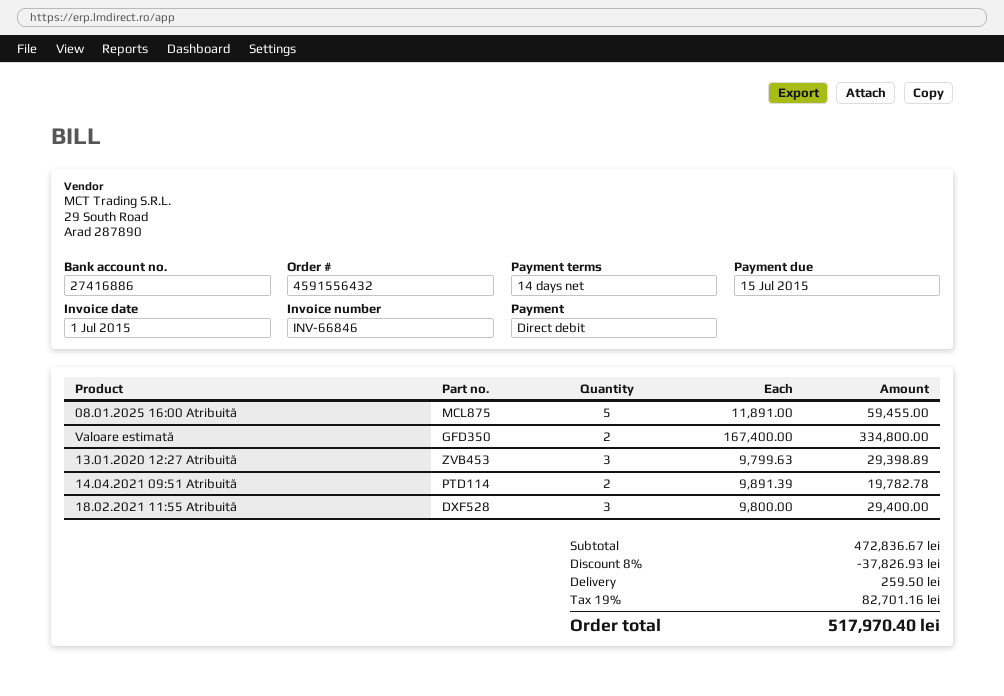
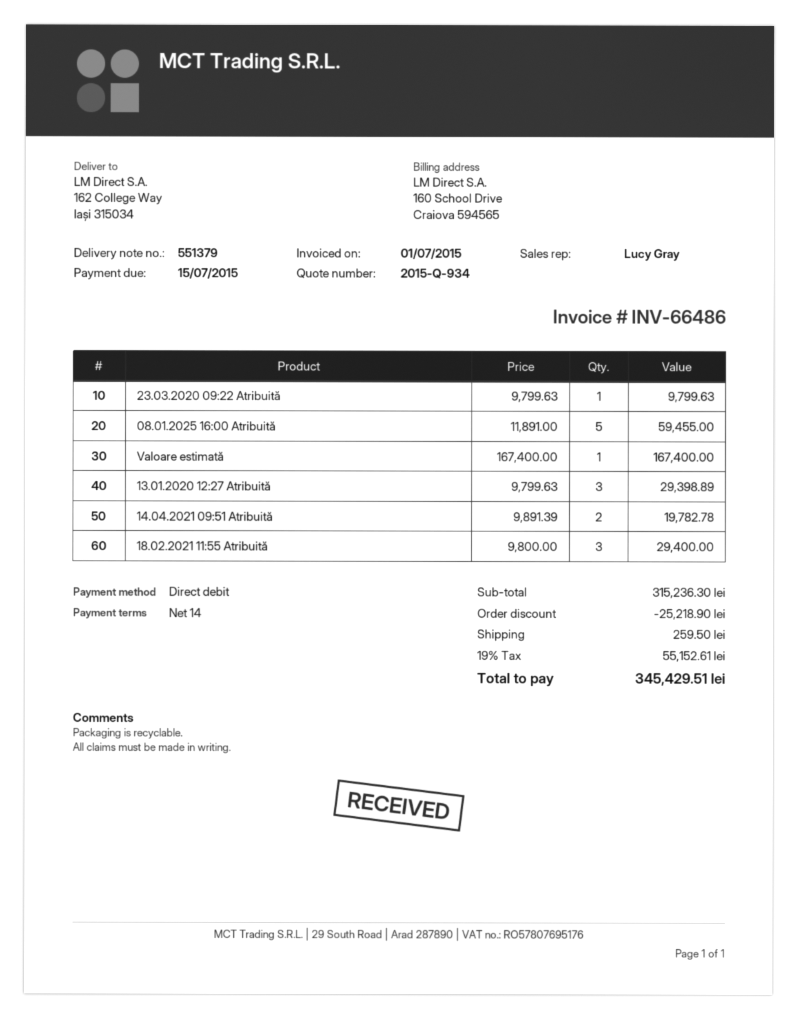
invoice number: INV-66846 -> INV-66486
Valoare estimată: 2 x 167400.00 = 334800.00 -> 1 x 167400.00 = 167400.00
23.03.2020 09:22 Atribuită: none -> 1 x 9799.63 = 9799.63
subtotal: 472836.67 -> 315236.30
discount: 37826.93 -> 25218.90
tax: 19% = 82701.16 -> 19% = 55152.61
total: 517970.40 -> 345429.51

